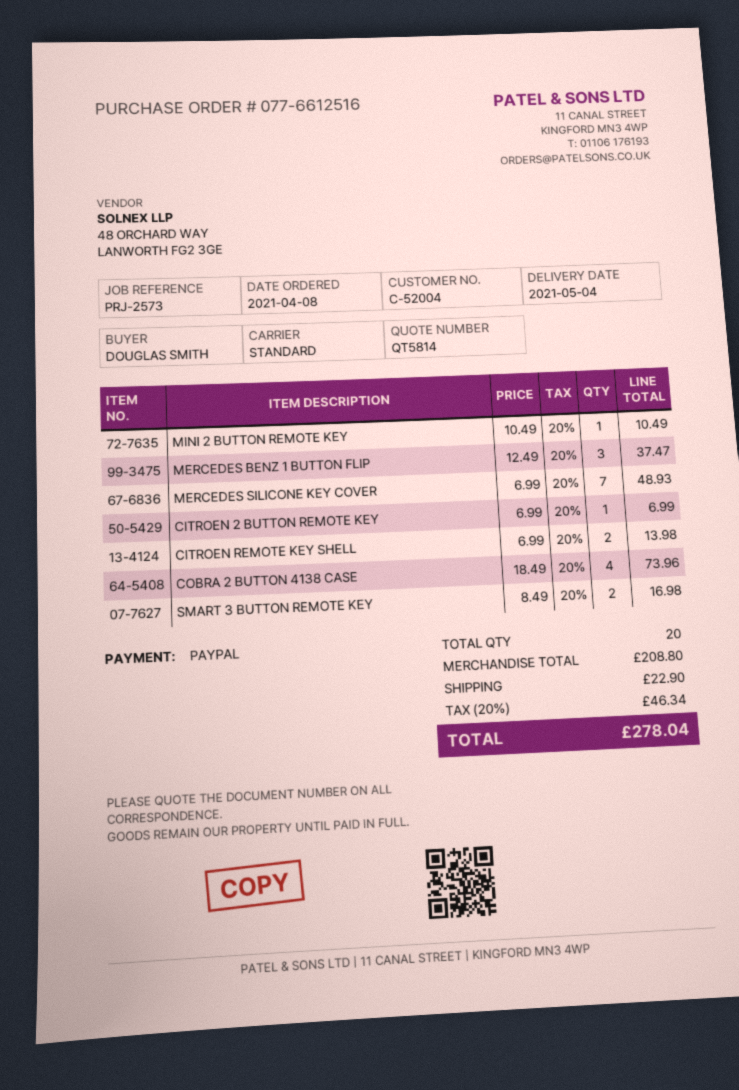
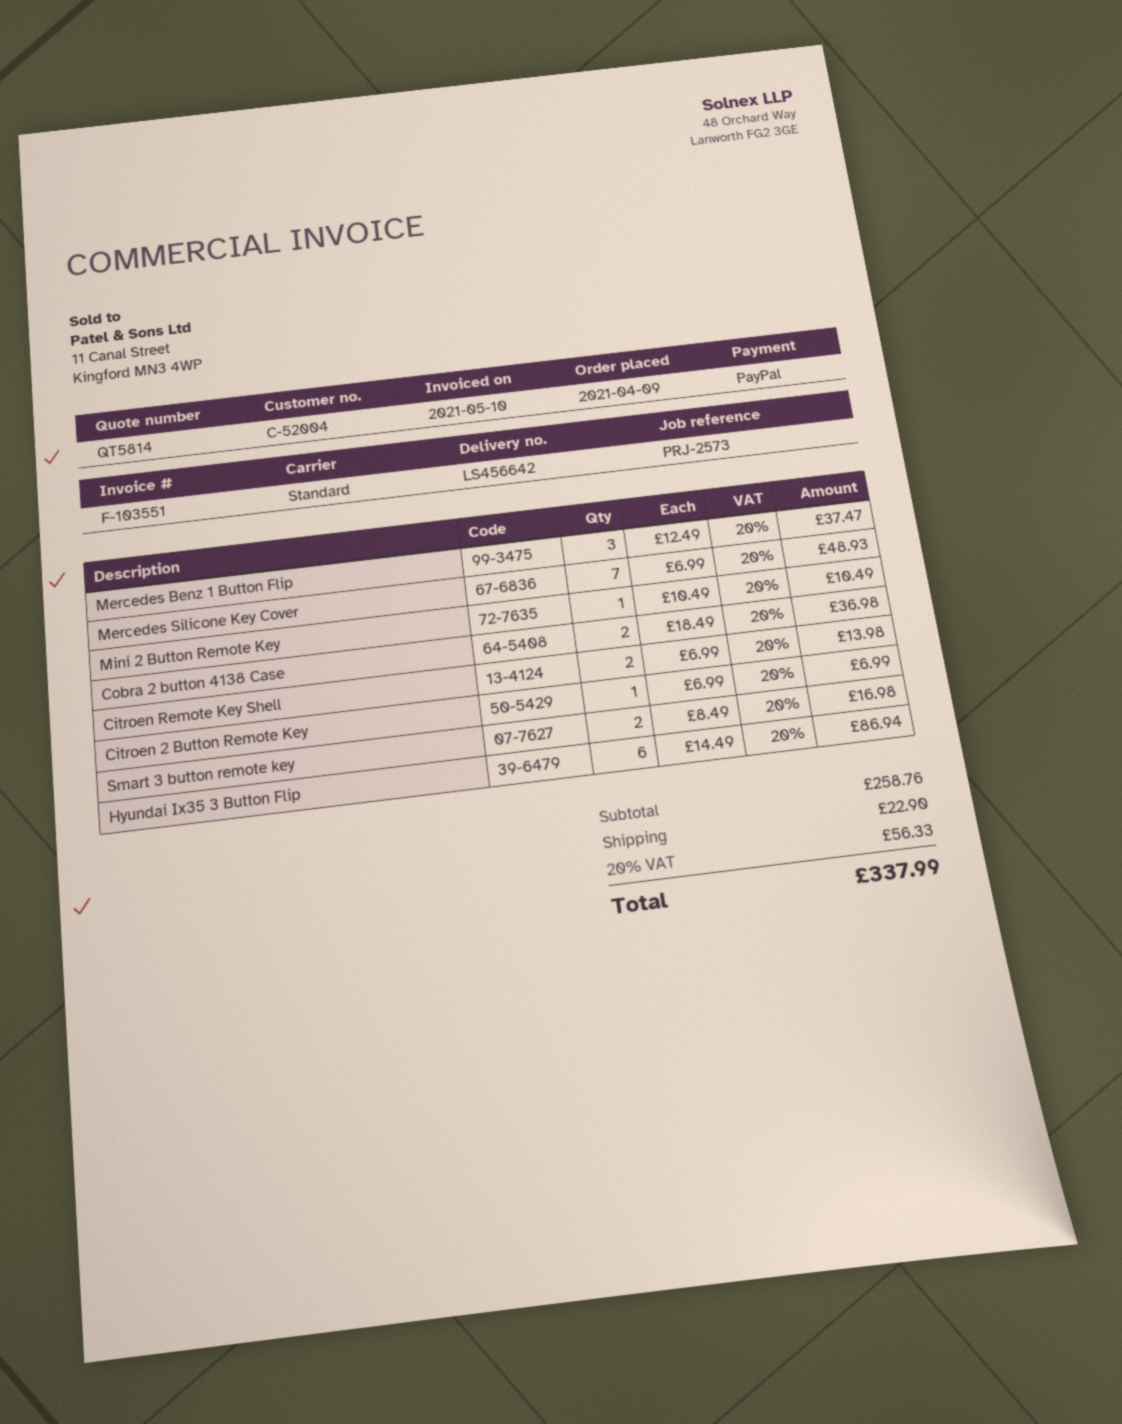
order date: 2021-04-08 -> 2021-04-09
COBRA 2 BUTTON 4138 CASE: 4 x 18.49 = 73.96 -> 2 x 18.49 = 36.98
Hyundai Ix35 3 Button Flip: none -> 6 x 14.49 = 86.94
subtotal: 208.80 -> 258.76
tax: 20% = 46.34 -> 20% = 56.33
total: 278.04 -> 337.99

